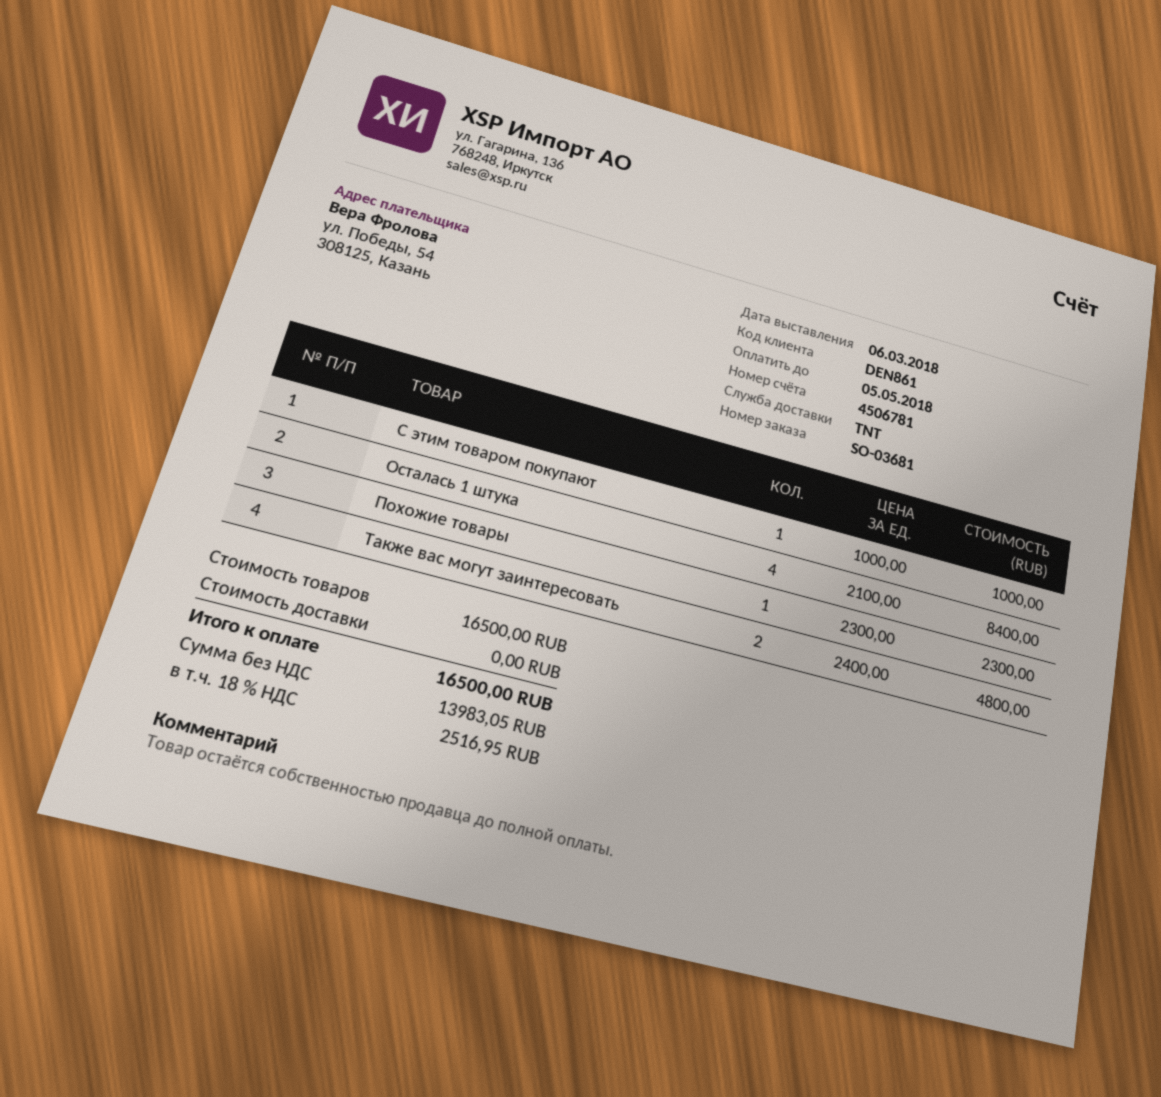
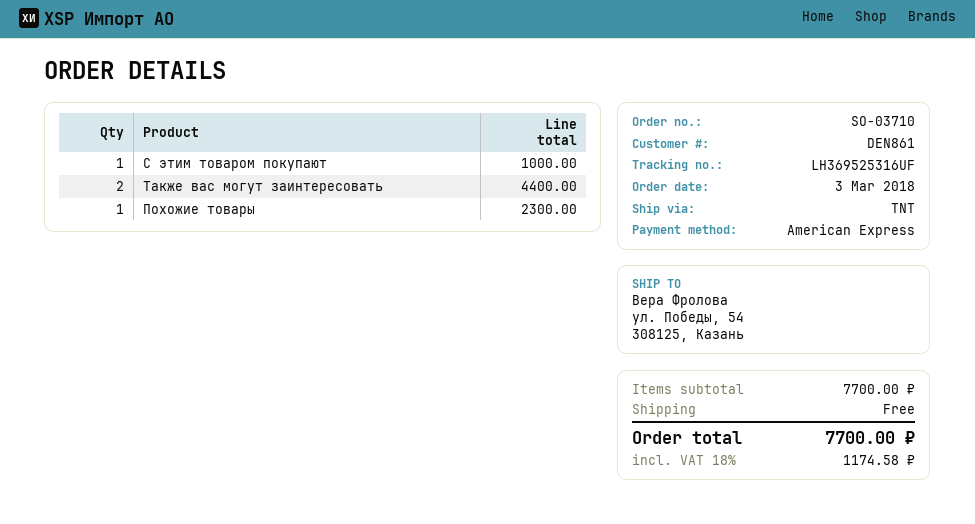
order number: SO-03681 -> SO-03710
Осталась 1 штука: 4 for 8400.00 -> none
Также вас могут заинтересовать: 2 for 4800.00 -> 2 for 4400.00
subtotal: 16500.00 -> 7700.00
tax: 18% = 2516.95 -> 18% = 1174.58
total: 16500.00 -> 7700.00

